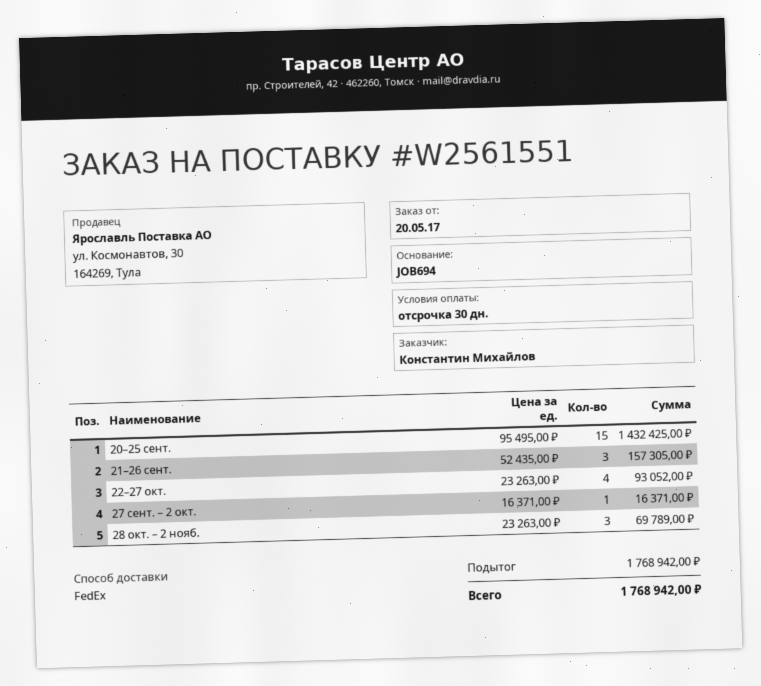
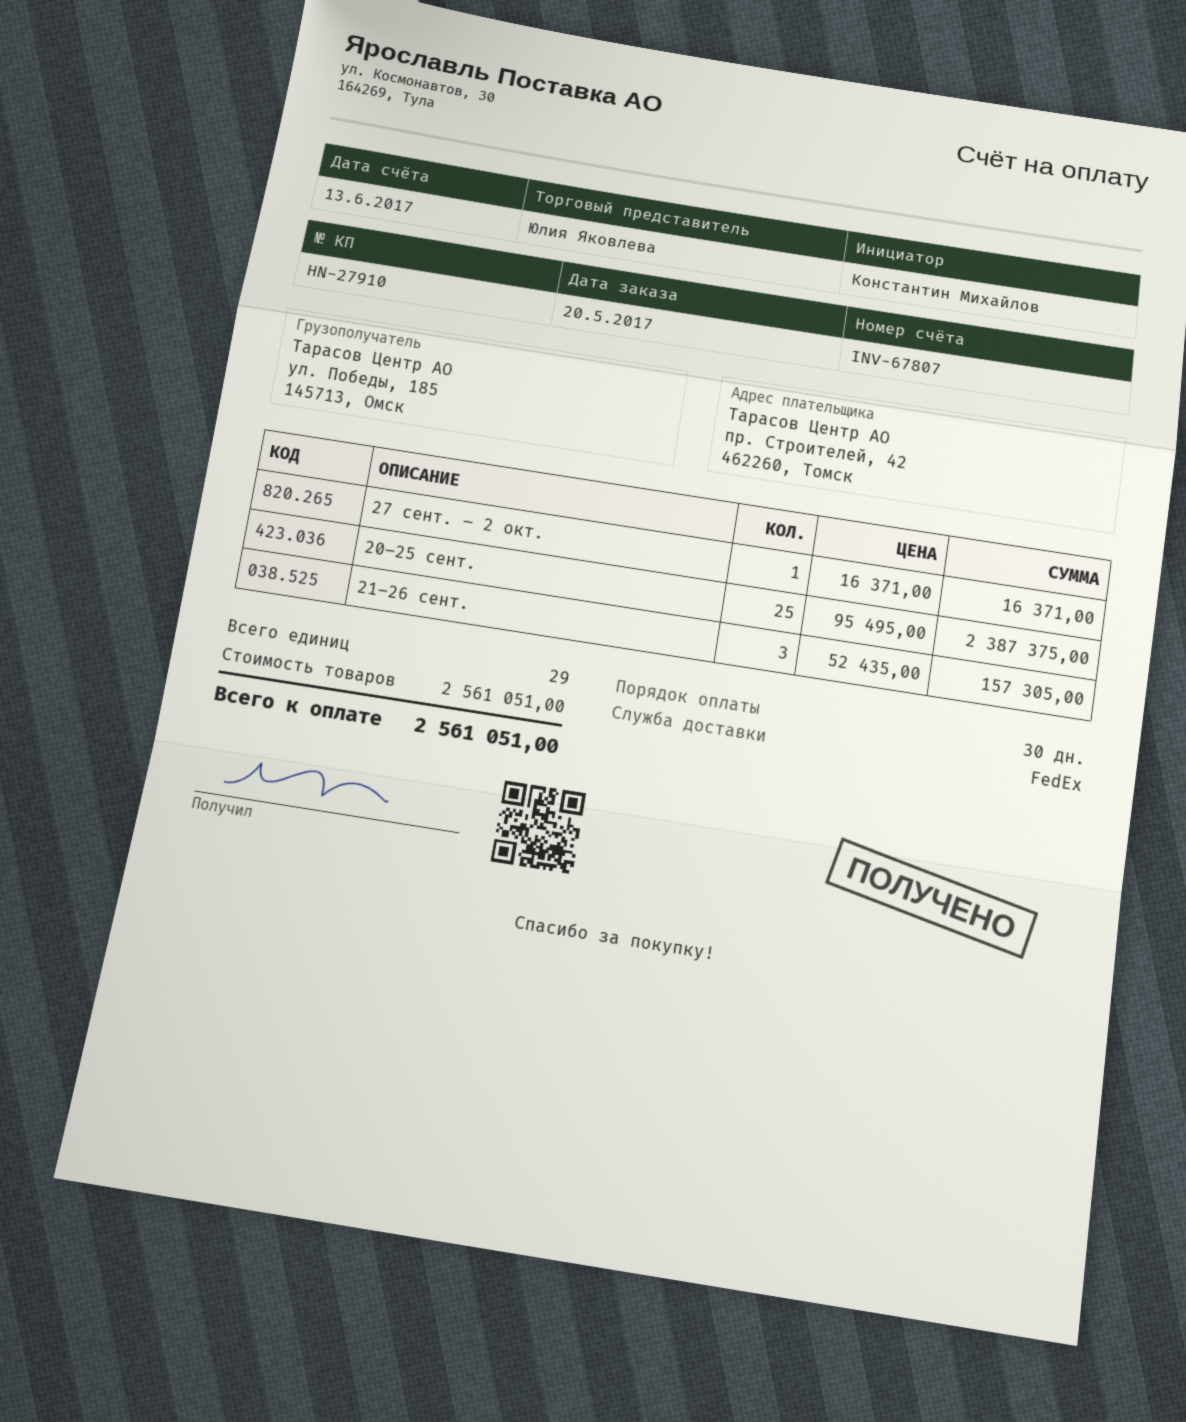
20–25 сент.: 15 x 95495.00 = 1432425.00 -> 25 x 95495.00 = 2387375.00
22–27 окт.: 4 x 23263.00 = 93052.00 -> none
28 окт. – 2 нояб.: 3 x 23263.00 = 69789.00 -> none
subtotal: 1768942.00 -> 2561051.00
total: 1768942.00 -> 2561051.00

